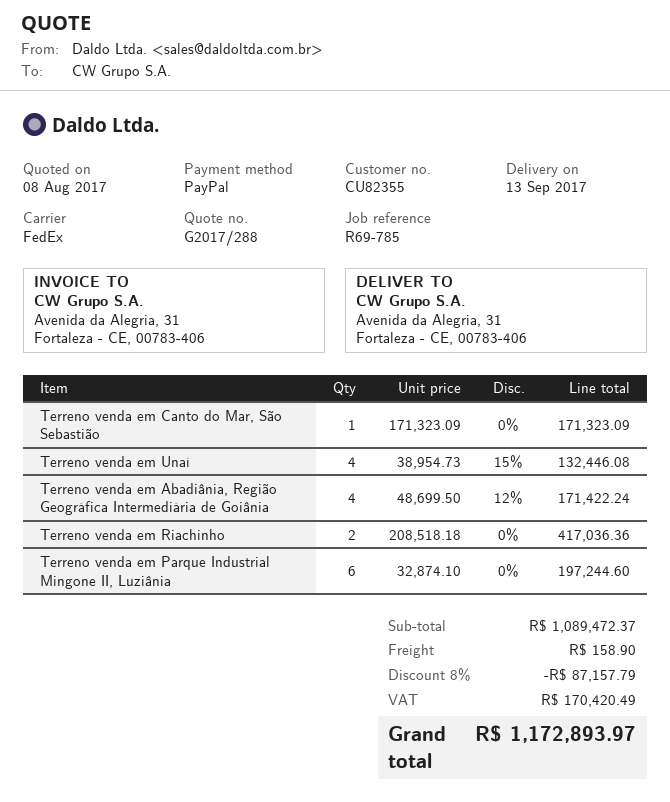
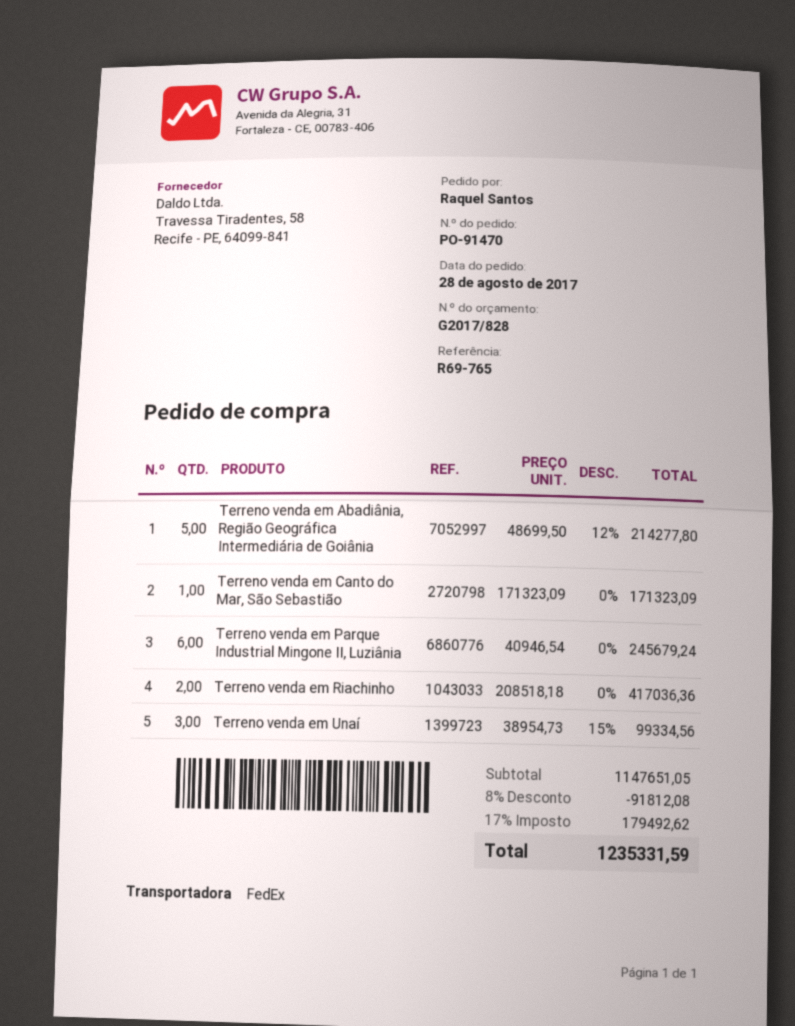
quote number: G2017/288 -> G2017/828
reference: R69-785 -> R69-765
Terreno venda em Unaí: 4 x 38954.73 - 15% = 132446.08 -> 3 x 38954.73 - 15% = 99334.56
Terreno venda em Abadiânia, Região Geográfica Intermediária de Goiânia: 4 x 48699.50 - 12% = 171422.24 -> 5 x 48699.50 - 12% = 214277.80
Terreno venda em Parque Industrial Mingone II, Luziânia: 6 x 32874.10 = 197244.60 -> 6 x 40946.54 = 245679.24
subtotal: 1089472.37 -> 1147651.05
discount: 8% = 87157.79 -> 8% = 91812.08
shipping: 158.90 -> none
tax: 170420.49 -> 179492.62
total: 1172893.97 -> 1235331.59

